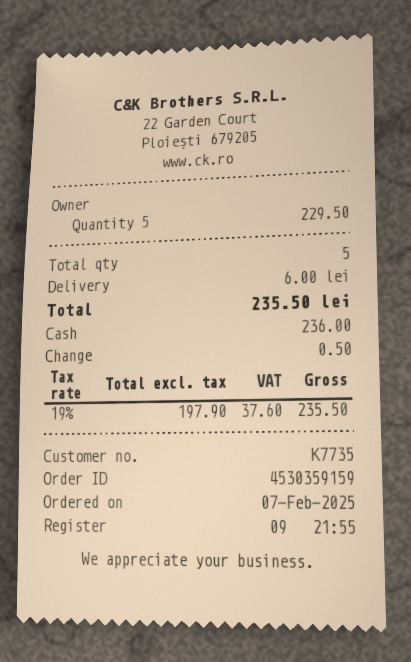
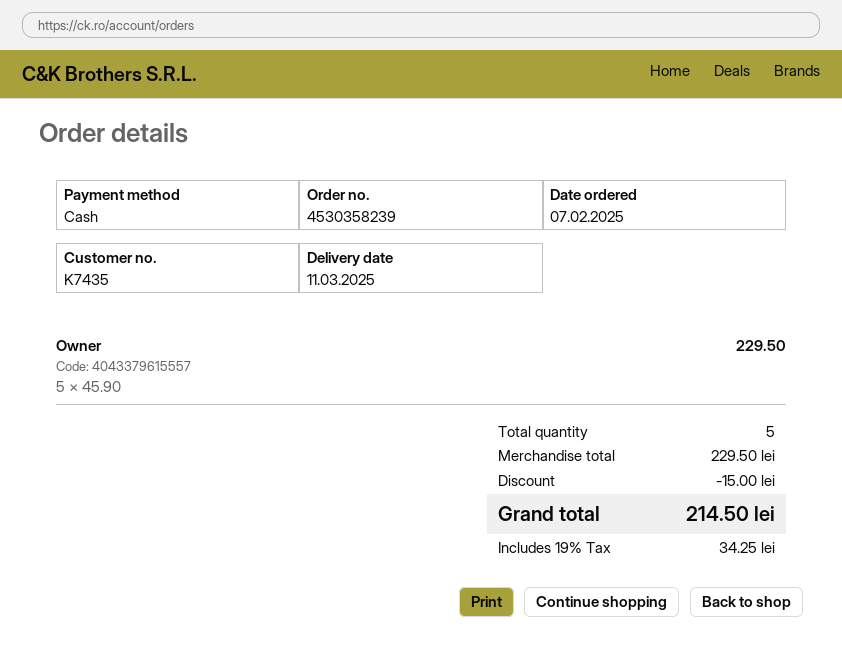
order number: 4530359159 -> 4530358239
customer number: K7735 -> K7435
discount: none -> 15.00
shipping: 6.00 -> none
tax: 19% = 37.60 -> 19% = 34.25
total: 235.50 -> 214.50

